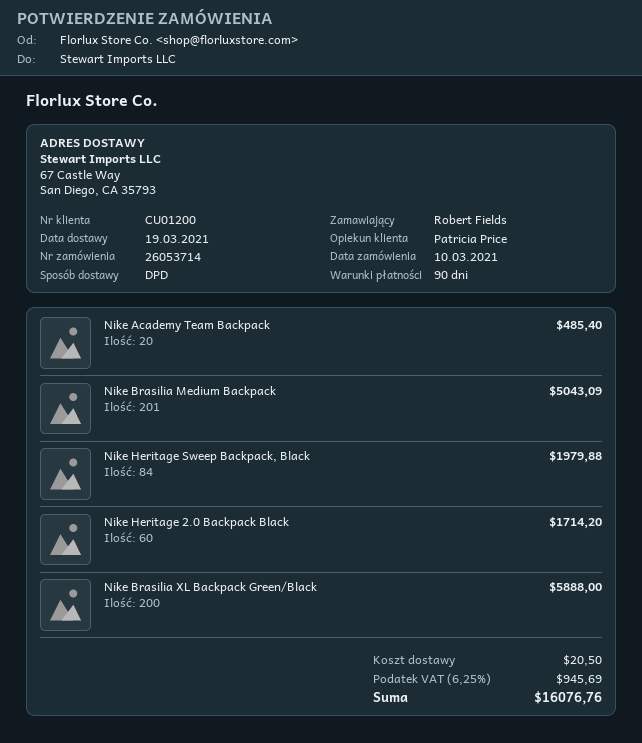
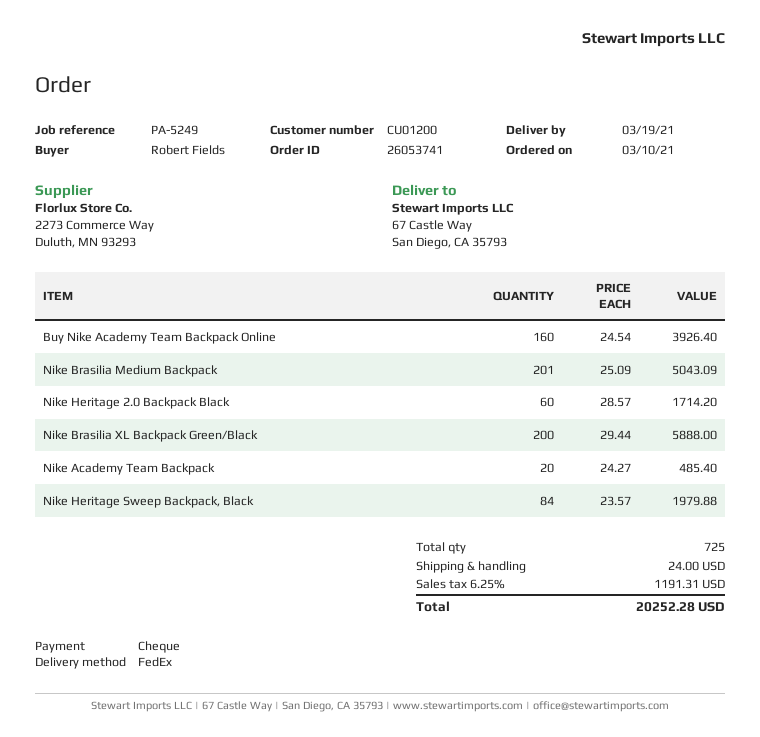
order number: 26053714 -> 26053741
shipping method: DPD -> FedEx
Buy Nike Academy Team Backpack Online: none -> 160 for 3926.40
shipping: 20.50 -> 24.00
tax: 6.25% = 945.69 -> 6.25% = 1191.31
total: 16076.76 -> 20252.28

